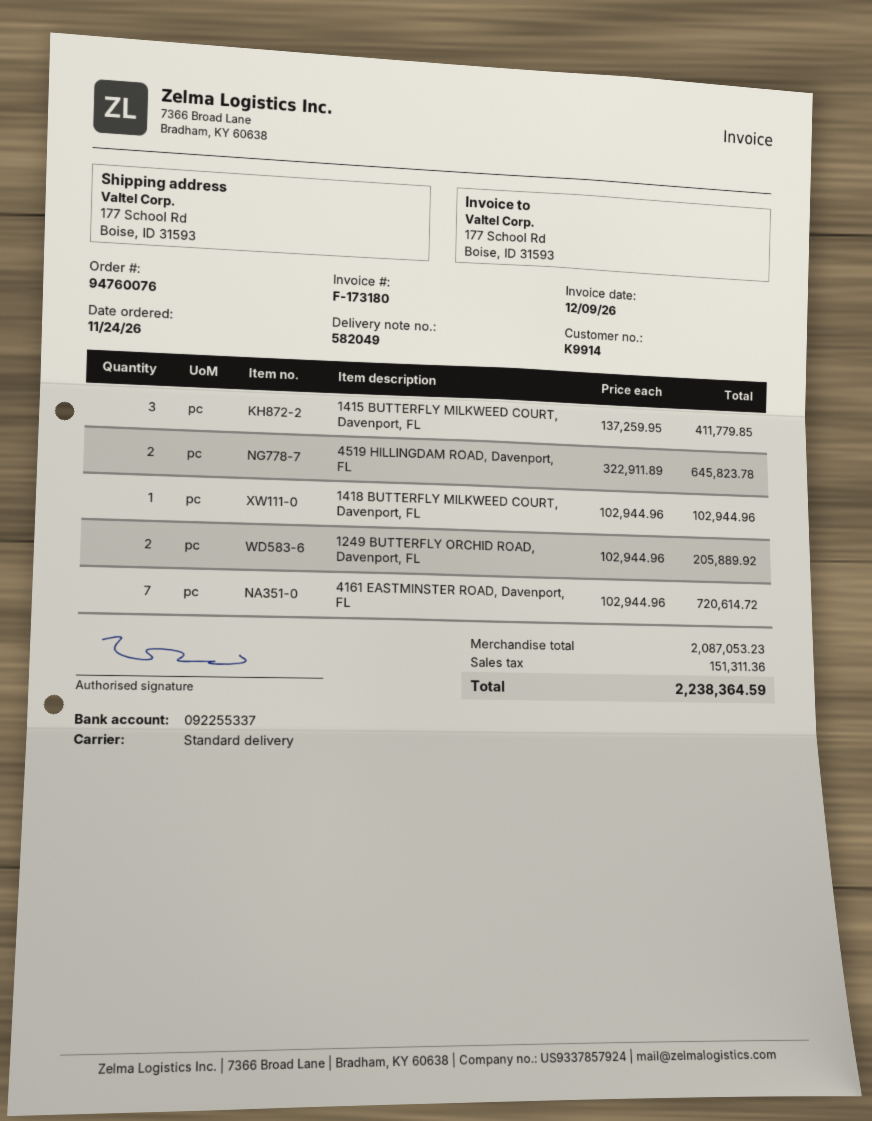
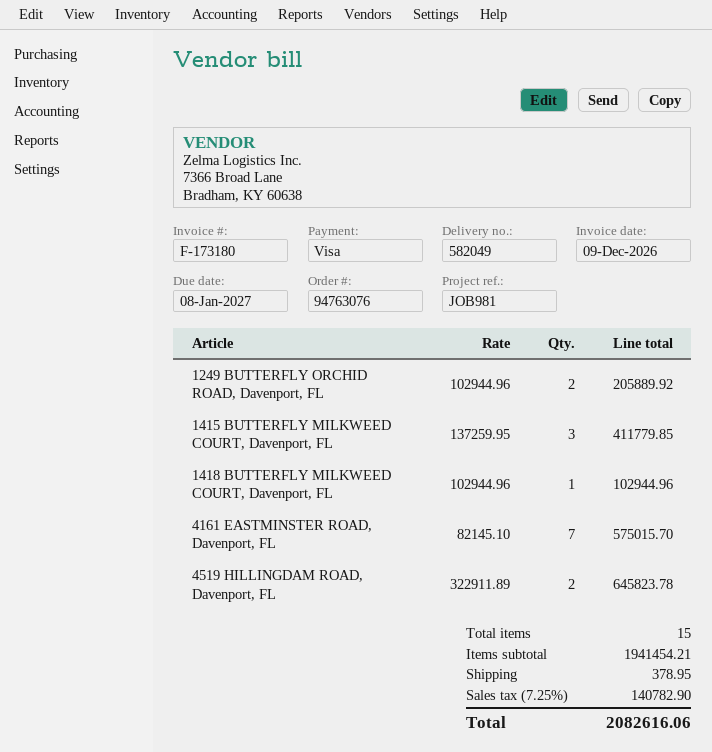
order number: 94760076 -> 94763076
4161 EASTMINSTER ROAD, Davenport, FL: 7 x 102944.96 = 720614.72 -> 7 x 82145.10 = 575015.70
subtotal: 2087053.23 -> 1941454.21
shipping: none -> 378.95
tax: 151311.36 -> 140782.90
total: 2238364.59 -> 2082616.06

